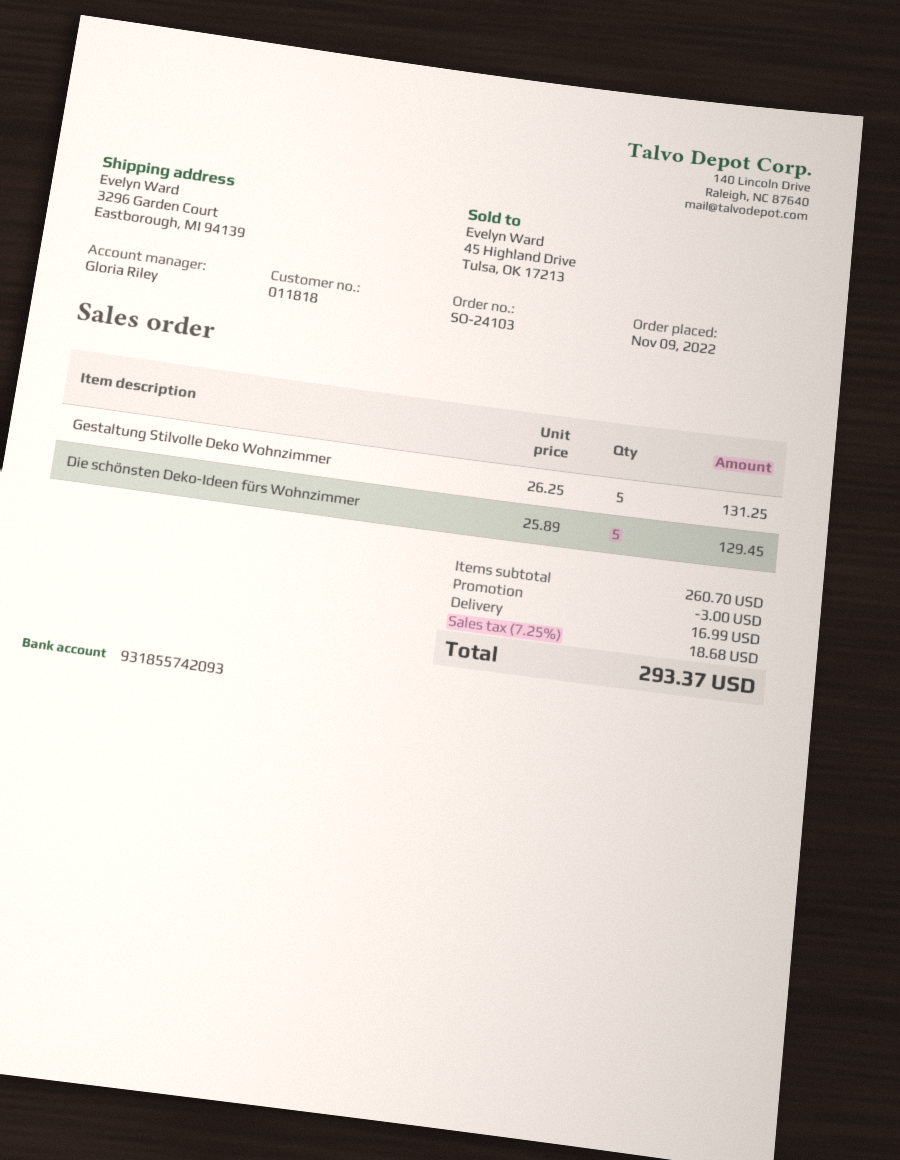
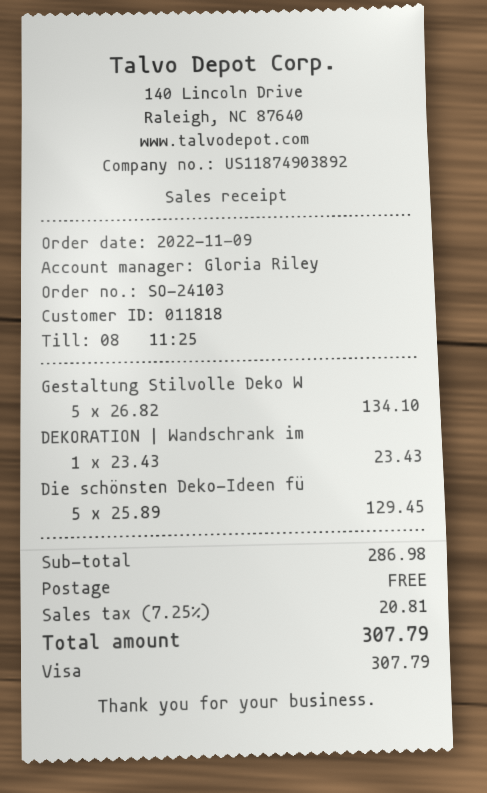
Gestaltung Stilvolle Deko Wohnzimmer: 5 x 26.25 = 131.25 -> 5 x 26.82 = 134.10
DEKORATION | Wandschrank im: none -> 1 x 23.43 = 23.43
subtotal: 260.70 -> 286.98
discount: 3.00 -> none
shipping: 16.99 -> 0.00
tax: 7.25% = 18.68 -> 7.25% = 20.81
total: 293.37 -> 307.79

